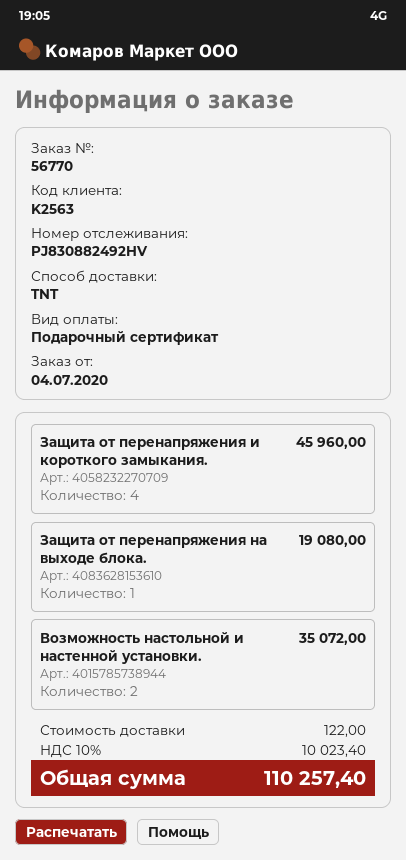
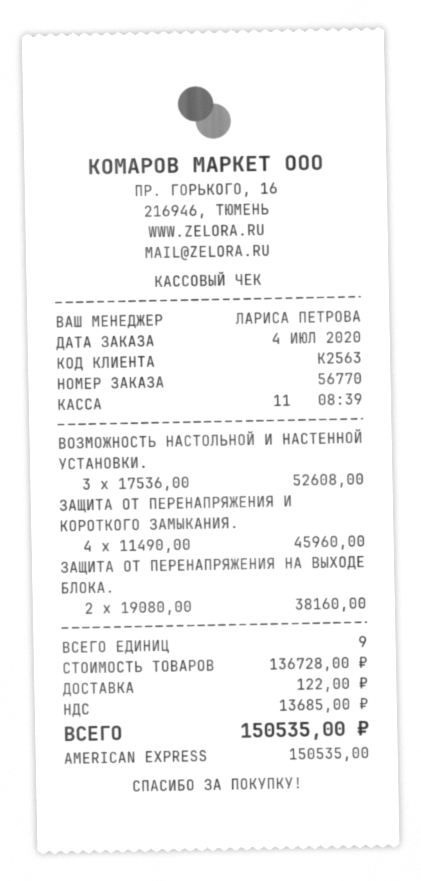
payment method: gift card -> American Express
Защита от перенапряжения на выходе блока.: 1 for 19080.00 -> 2 for 38160.00
Возможность настольной и настенной установки.: 2 for 35072.00 -> 3 for 52608.00
tax: 10023.40 -> 13685.00
total: 110257.40 -> 150535.00

